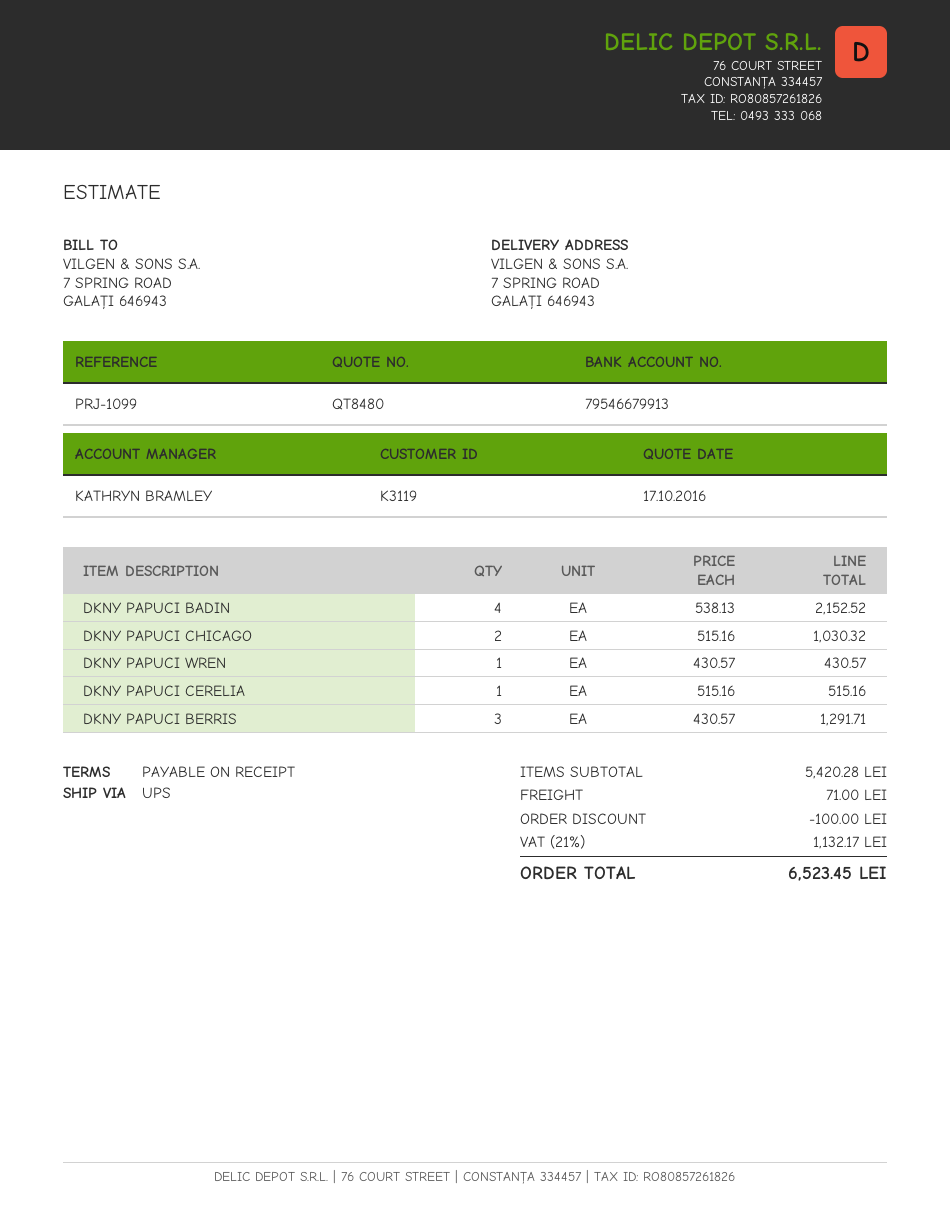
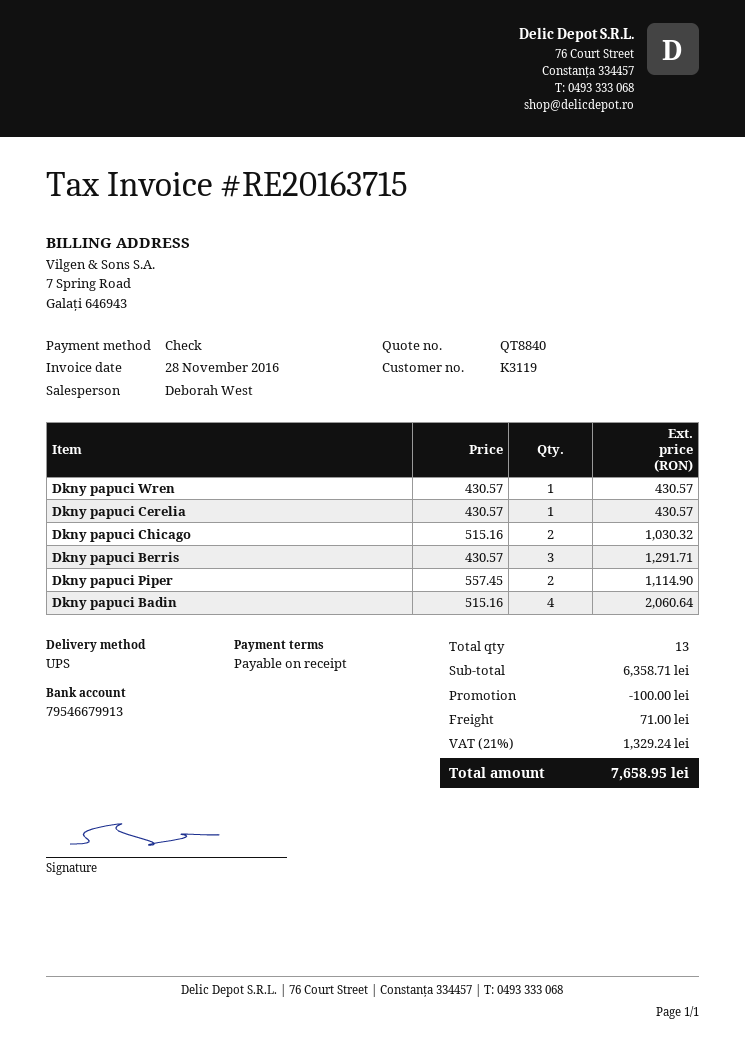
quote number: QT8480 -> QT8840
sales rep: KATHRYN BRAMLEY -> Deborah West
DKNY PAPUCI BADIN: 4 x 538.13 = 2152.52 -> 4 x 515.16 = 2060.64
DKNY PAPUCI CERELIA: 1 x 515.16 = 515.16 -> 1 x 430.57 = 430.57
Dkny papuci Piper: none -> 2 x 557.45 = 1114.90
subtotal: 5420.28 -> 6358.71
tax: 21% = 1132.17 -> 21% = 1329.24
total: 6523.45 -> 7658.95

